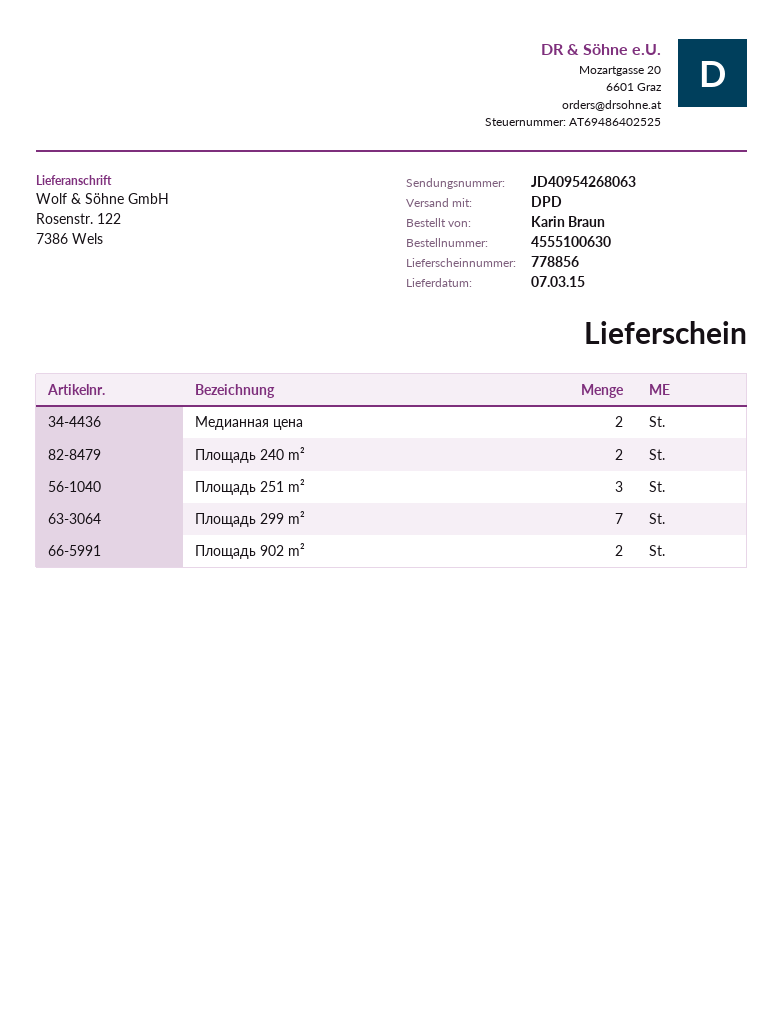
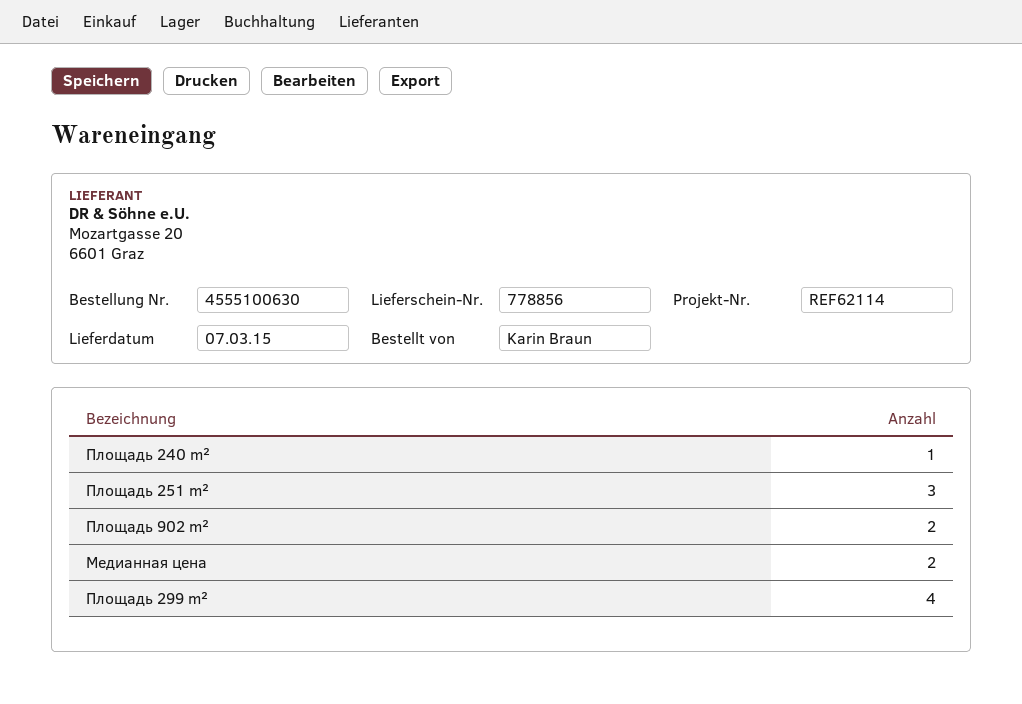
Площадь 240 m²: 2 -> 1
Площадь 299 m²: 7 -> 4

